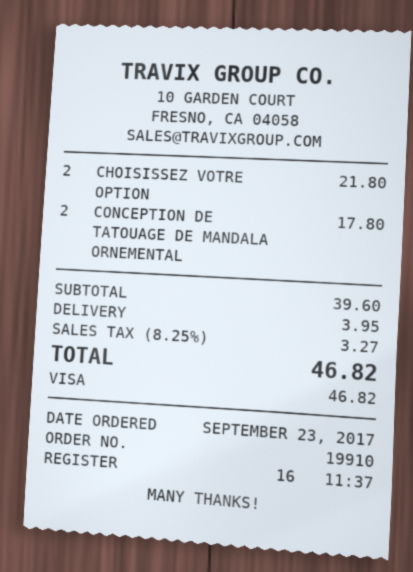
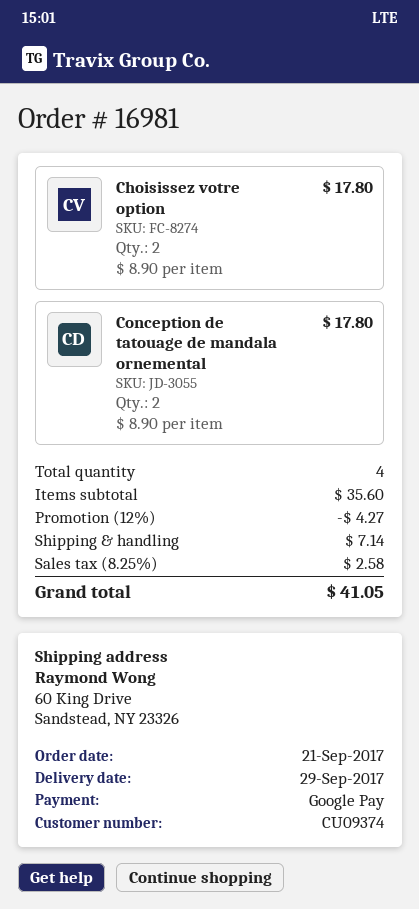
order number: 19910 -> 16981
order date: 2017-09-23 -> 2017-09-21
payment method: Visa -> Google Pay
CHOISISSEZ VOTRE OPTION: 2 for 21.80 -> 2 for 17.80
subtotal: 39.60 -> 35.60
discount: none -> 12% = 4.27
shipping: 3.95 -> 7.14
tax: 8.25% = 3.27 -> 8.25% = 2.58
total: 46.82 -> 41.05

